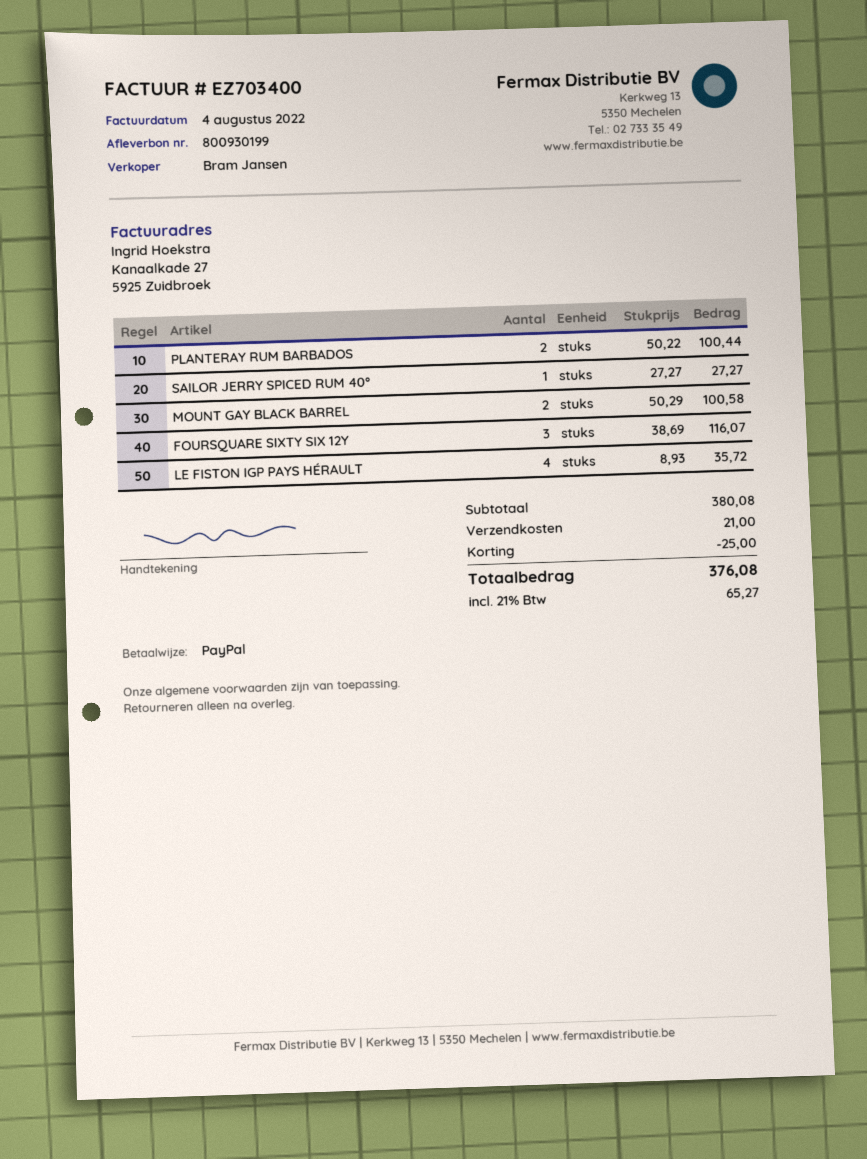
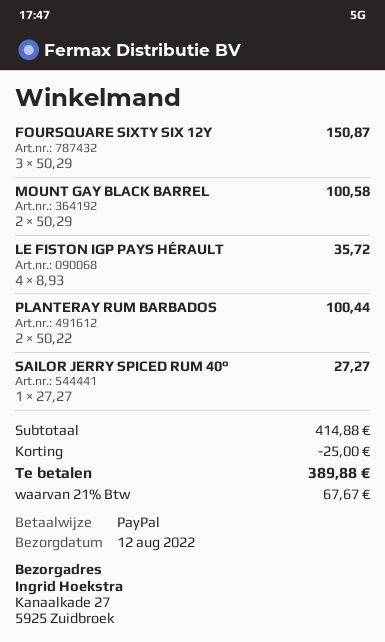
FOURSQUARE SIXTY SIX 12Y: 3 x 38.69 = 116.07 -> 3 x 50.29 = 150.87
subtotal: 380.08 -> 414.88
shipping: 21.00 -> none
tax: 21% = 65.27 -> 21% = 67.67
total: 376.08 -> 389.88

